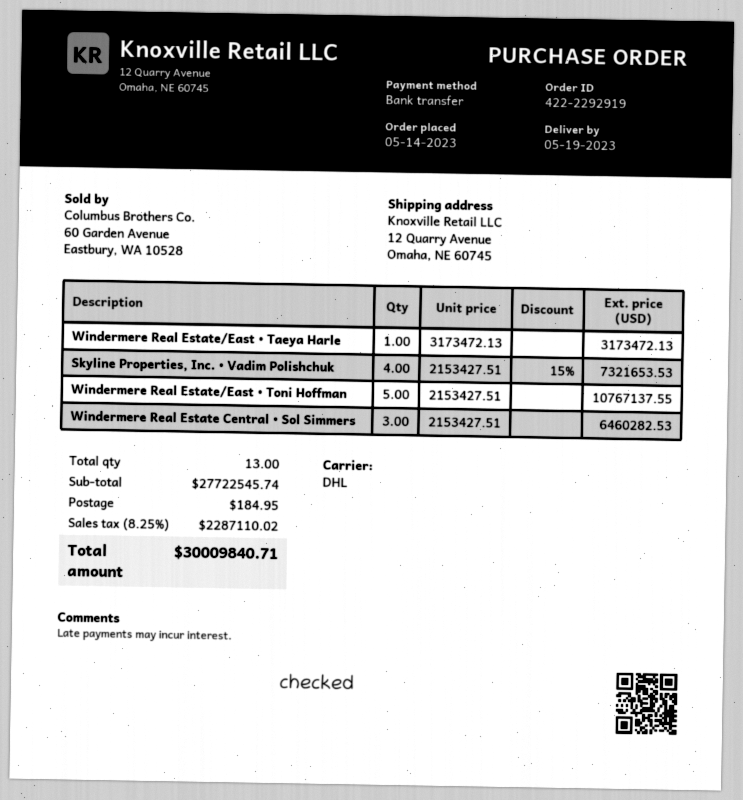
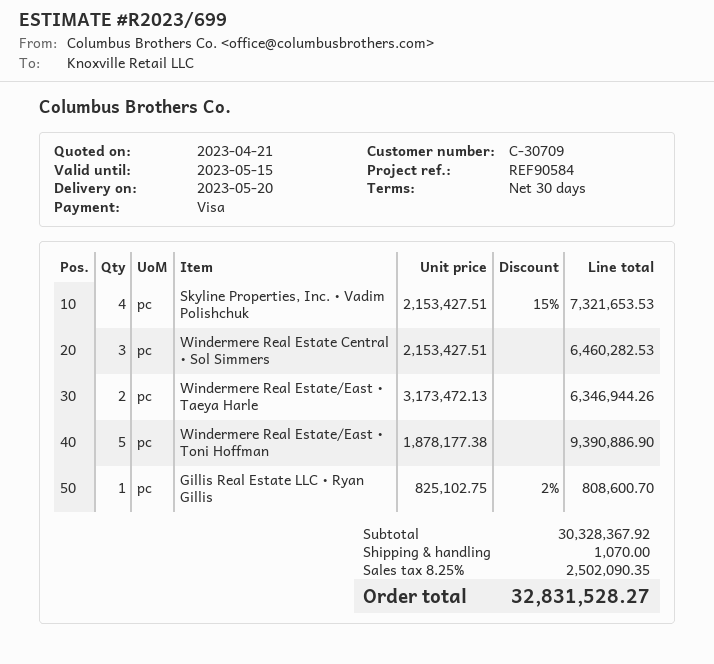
delivery date: 2023-05-19 -> 2023-05-20
payment method: bank transfer -> Visa
Windermere Real Estate/East • Taeya Harle: 1 x 3173472.13 = 3173472.13 -> 2 x 3173472.13 = 6346944.26
Windermere Real Estate/East • Toni Hoffman: 5 x 2153427.51 = 10767137.55 -> 5 x 1878177.38 = 9390886.90
Gillis Real Estate LLC • Ryan Gillis: none -> 1 x 825102.75 - 2% = 808600.70
subtotal: 27722545.74 -> 30328367.92
shipping: 184.95 -> 1070.00
tax: 8.25% = 2287110.02 -> 8.25% = 2502090.35
total: 30009840.71 -> 32831528.27

